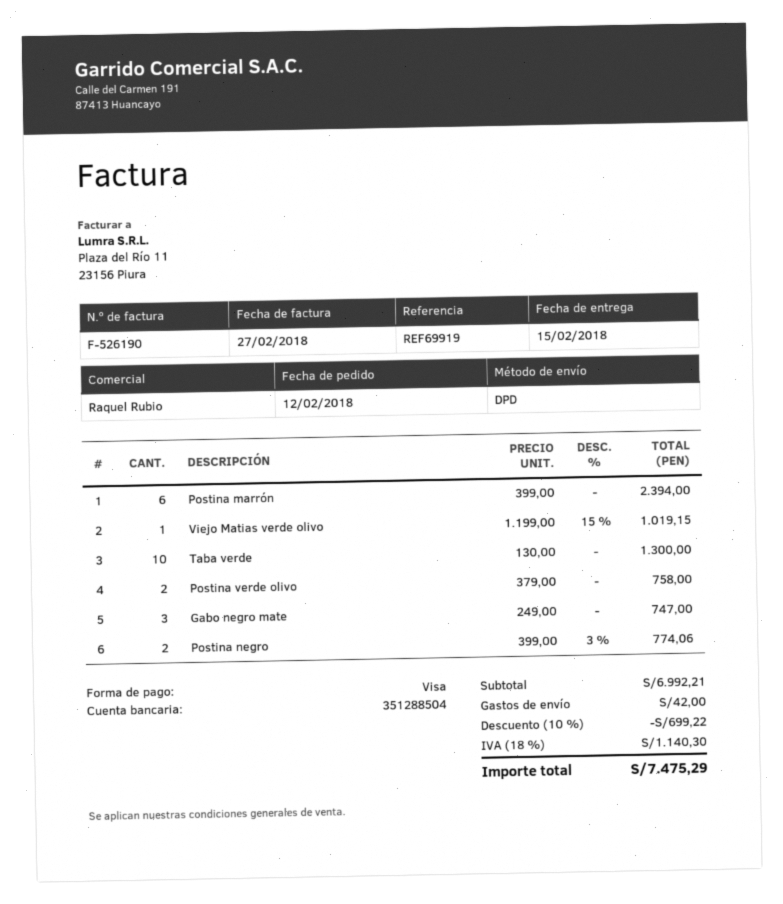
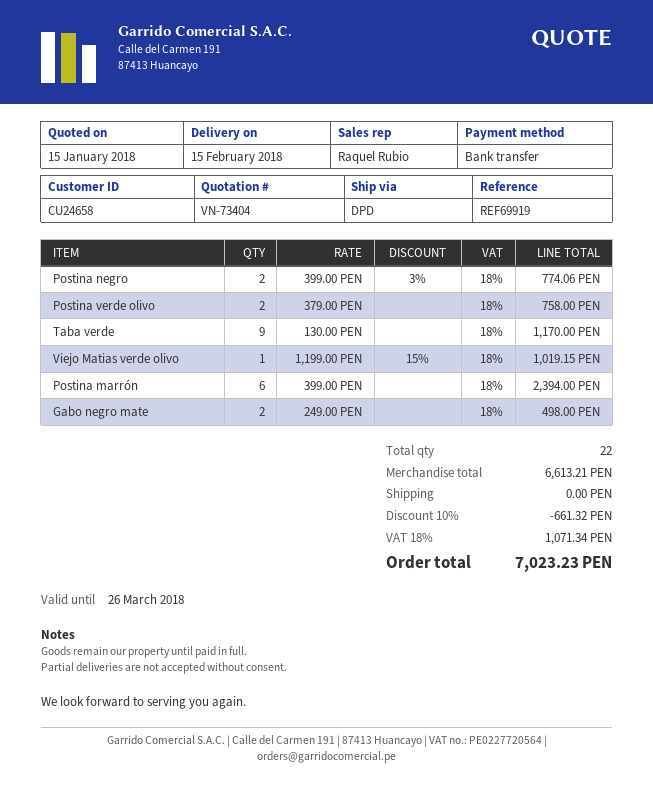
payment method: Visa -> bank transfer
Taba verde: 10 x 130.00 = 1300.00 -> 9 x 130.00 = 1170.00
Gabo negro mate: 3 x 249.00 = 747.00 -> 2 x 249.00 = 498.00
subtotal: 6992.21 -> 6613.21
discount: 10% = 699.22 -> 10% = 661.32
shipping: 42.00 -> 0.00
tax: 18% = 1140.30 -> 18% = 1071.34
total: 7475.29 -> 7023.23

